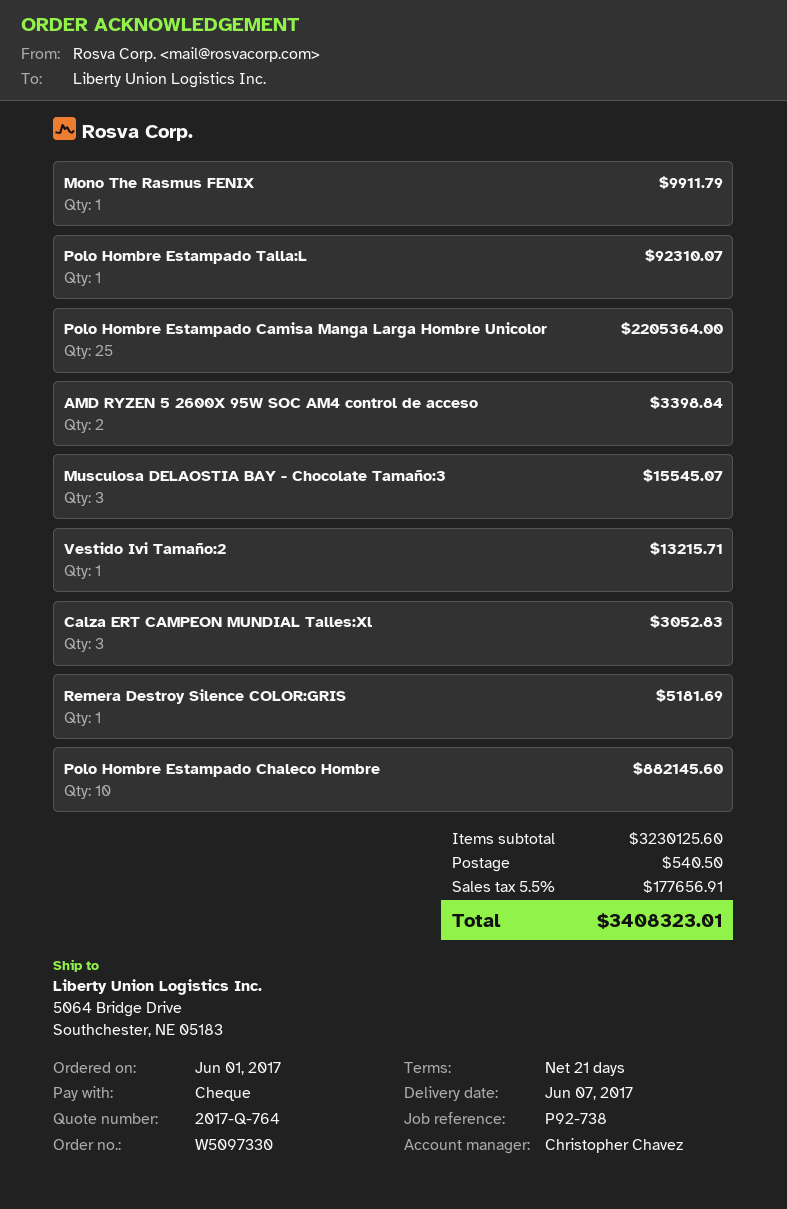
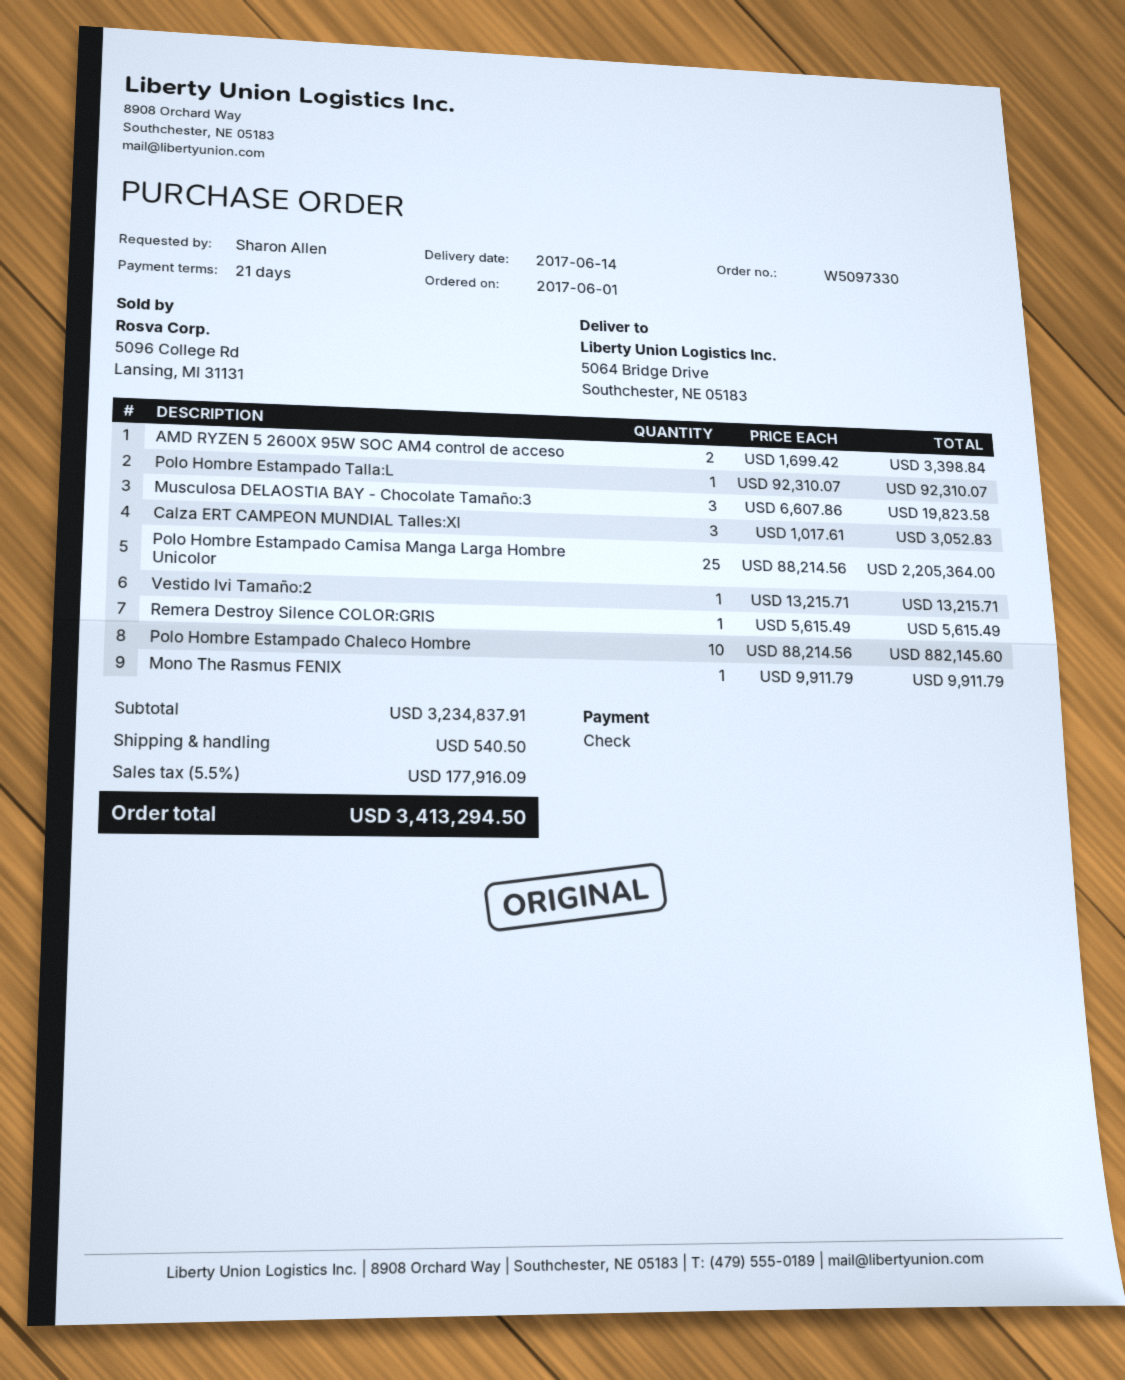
delivery date: 2017-06-07 -> 2017-06-14
Musculosa DELAOSTIA BAY - Chocolate Tamaño:3: 3 for 15545.07 -> 3 for 19823.58
Remera Destroy Silence COLOR:GRIS: 1 for 5181.69 -> 1 for 5615.49
subtotal: 3230125.60 -> 3234837.91
tax: 5.5% = 177656.91 -> 5.5% = 177916.09
total: 3408323.01 -> 3413294.50

